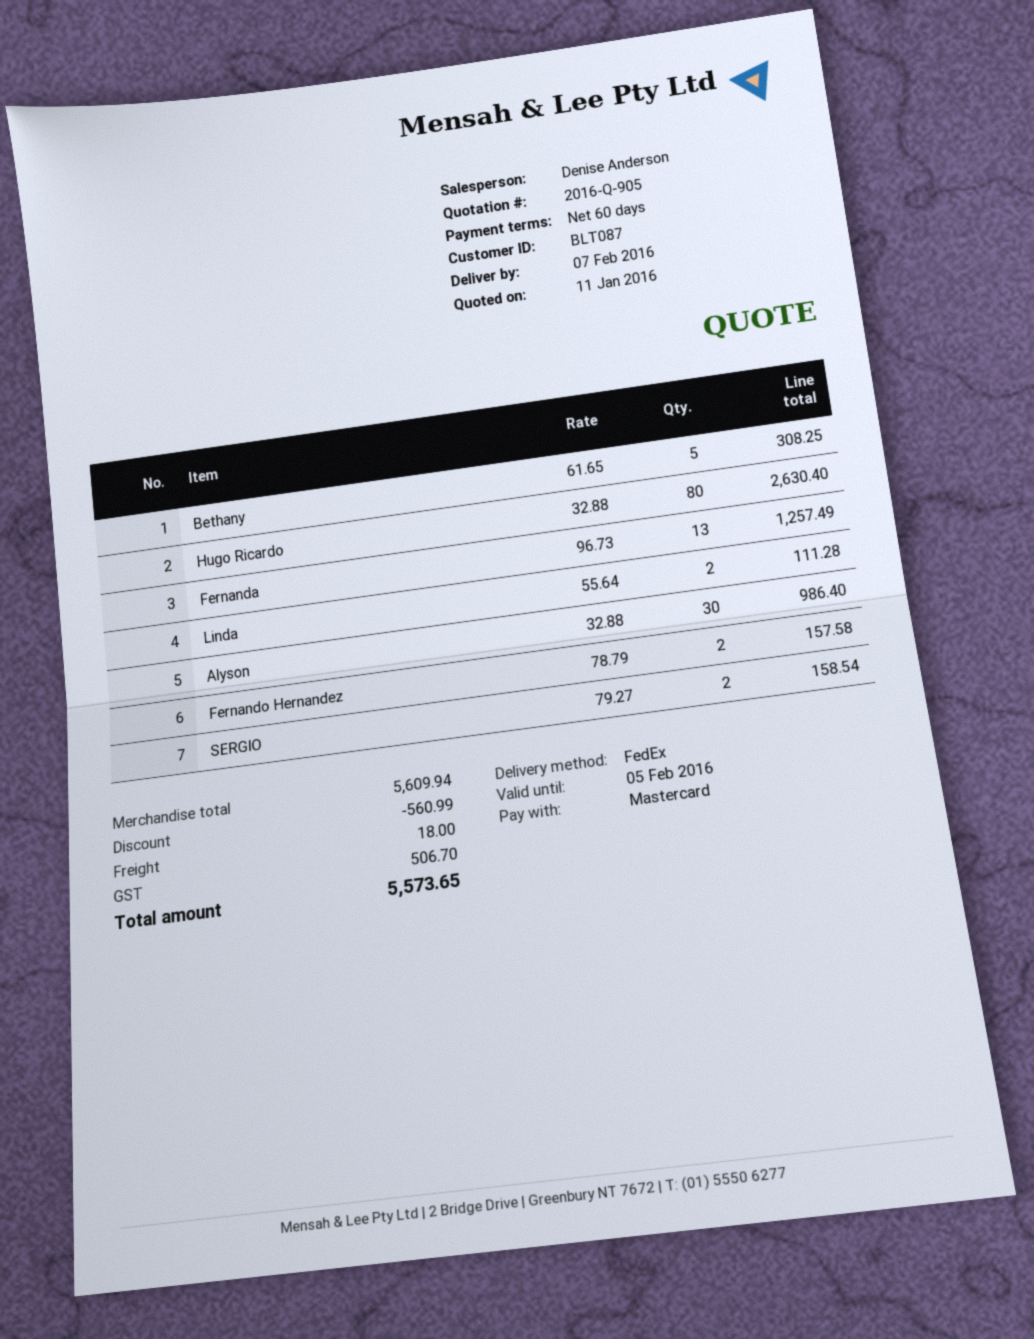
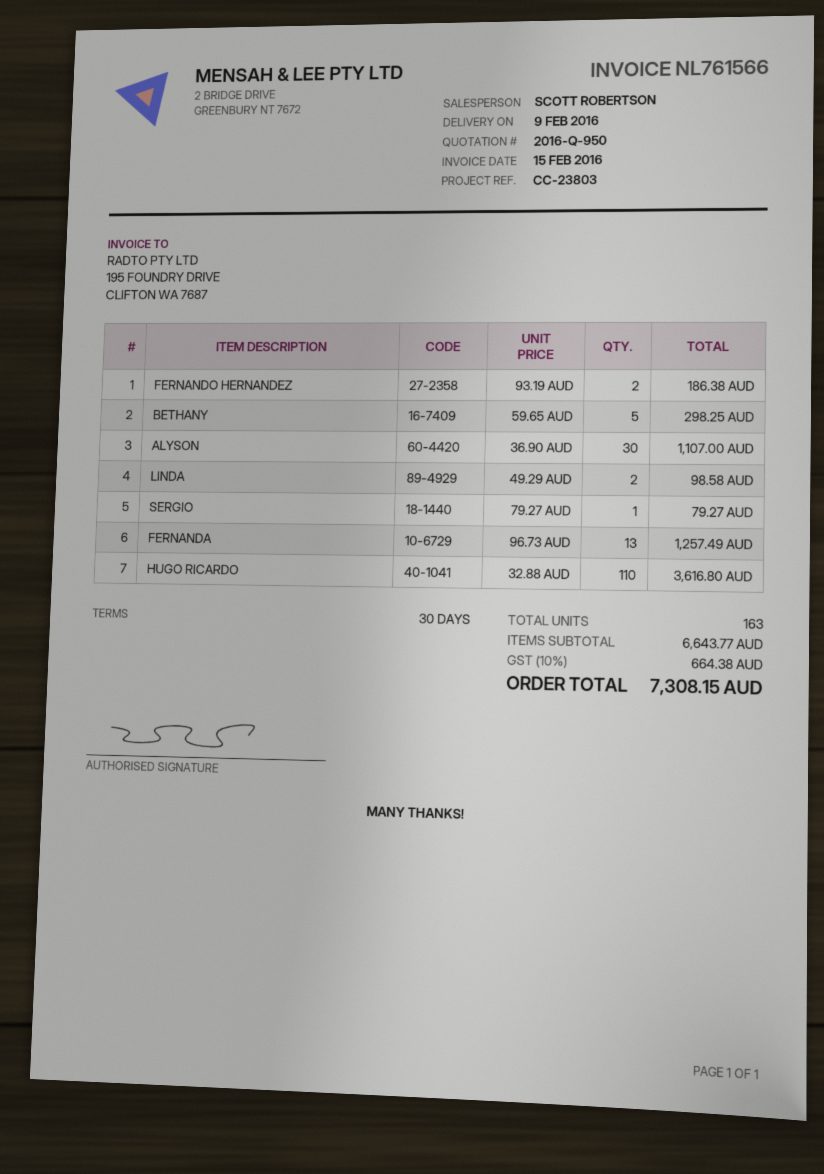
quote number: 2016-Q-905 -> 2016-Q-950
delivery date: 2016-02-07 -> 2016-02-09
payment terms: 60 days -> 30 days
sales rep: Denise Anderson -> SCOTT ROBERTSON
Bethany: 5 x 61.65 = 308.25 -> 5 x 59.65 = 298.25
Hugo Ricardo: 80 x 32.88 = 2630.40 -> 110 x 32.88 = 3616.80
Linda: 2 x 55.64 = 111.28 -> 2 x 49.29 = 98.58
Alyson: 30 x 32.88 = 986.40 -> 30 x 36.90 = 1107.00
Fernando Hernandez: 2 x 78.79 = 157.58 -> 2 x 93.19 = 186.38
SERGIO: 2 x 79.27 = 158.54 -> 1 x 79.27 = 79.27
subtotal: 5609.94 -> 6643.77
discount: 560.99 -> none
shipping: 18.00 -> none
tax: 506.70 -> 664.38
total: 5573.65 -> 7308.15

